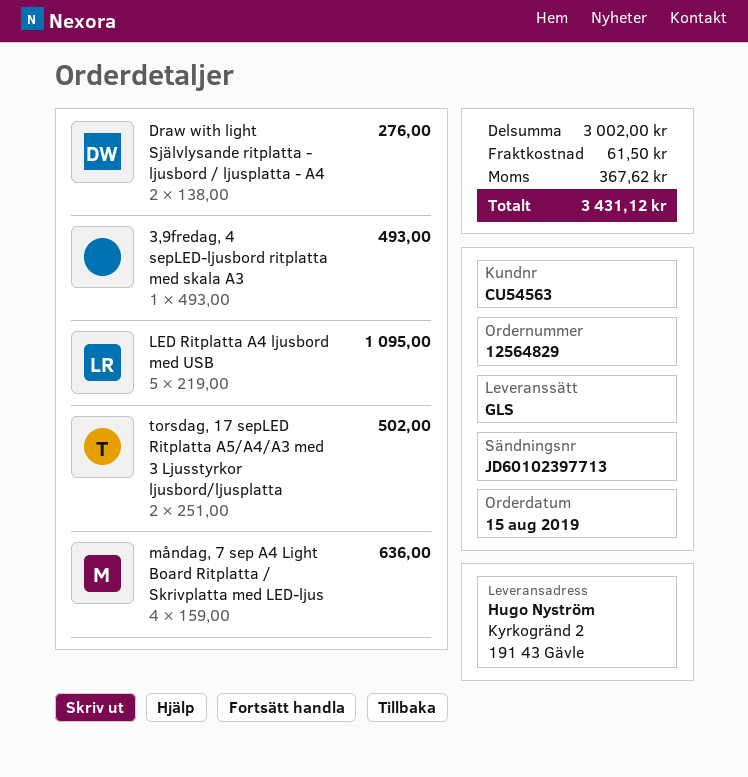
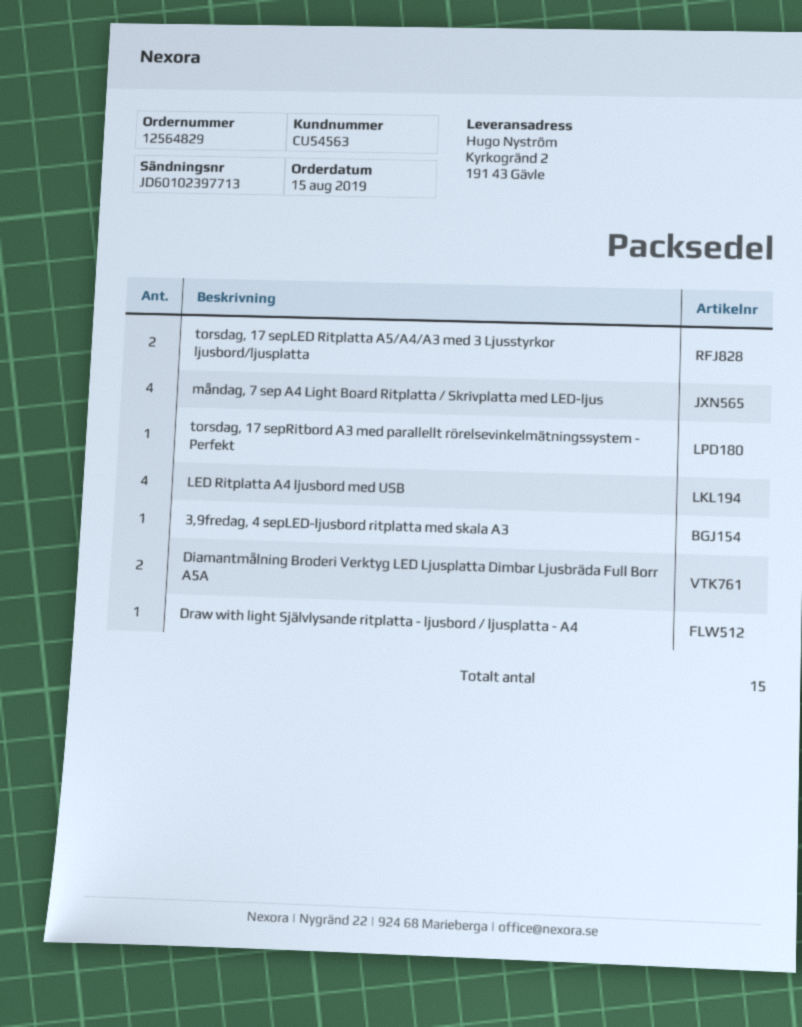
Draw with light Självlysande ritplatta - ljusbord / ljusplatta - A4: 2 -> 1
LED Ritplatta A4 ljusbord med USB: 5 -> 4
torsdag, 17 sepRitbord A3 med parallellt rörelsevinkelmätningssystem - Perfekt: none -> 1
Diamantmålning Broderi Verktyg LED Ljusplatta Dimbar Ljusbräda Full Borr A5A: none -> 2

